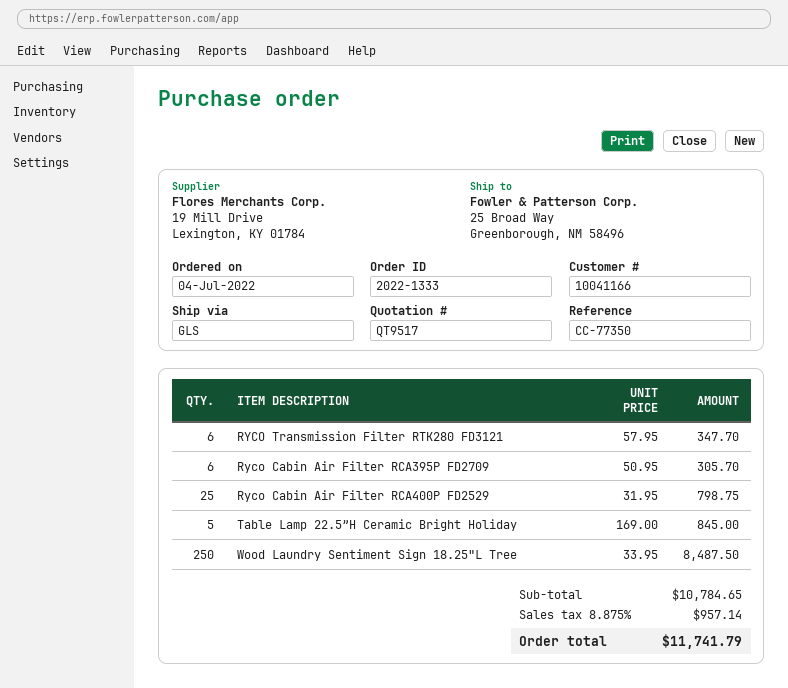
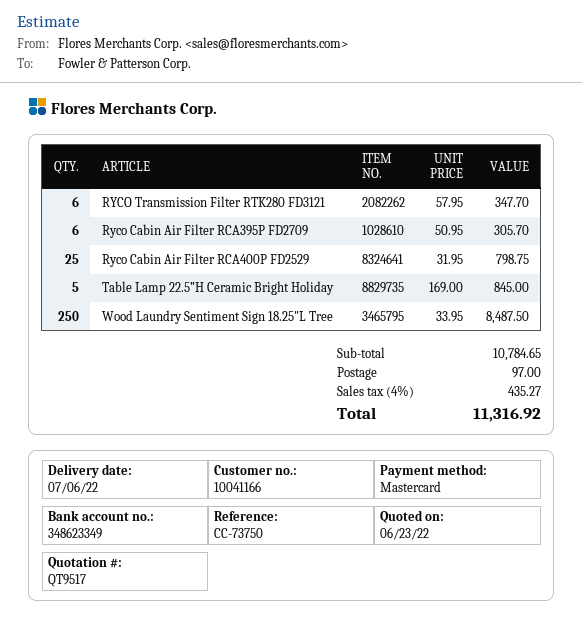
reference: CC-77350 -> CC-73750
shipping: none -> 97.00
tax: 8.875% = 957.14 -> 4% = 435.27
total: 11741.79 -> 11316.92

